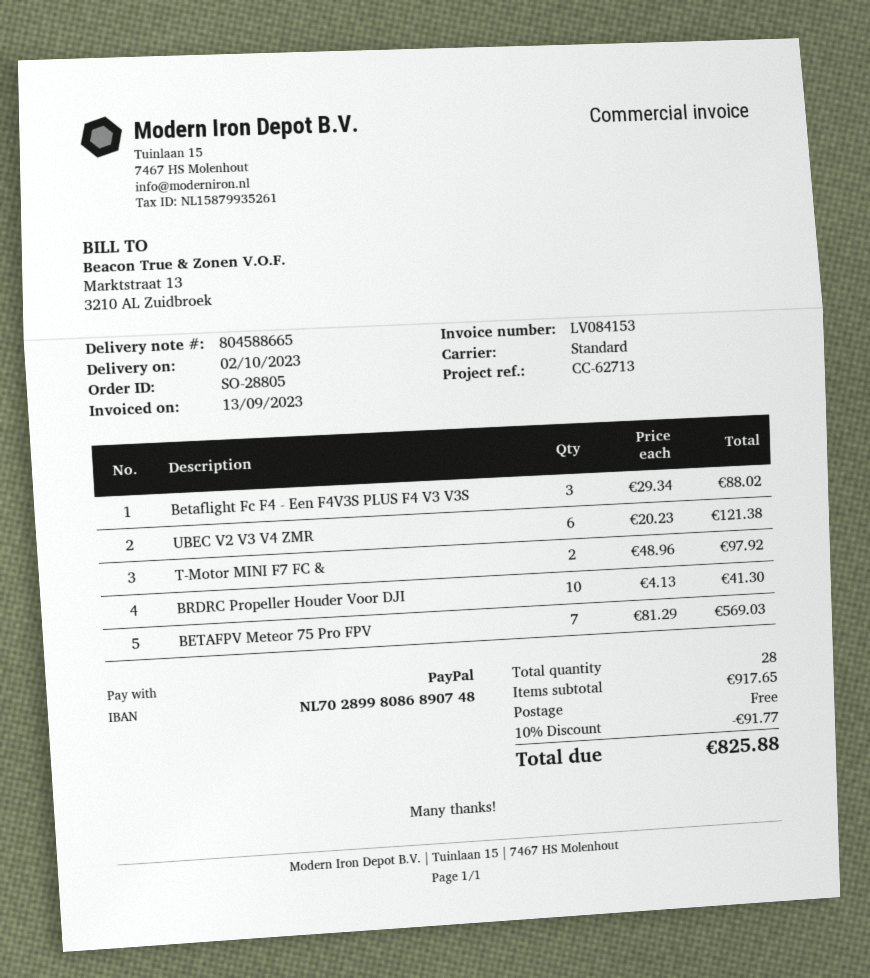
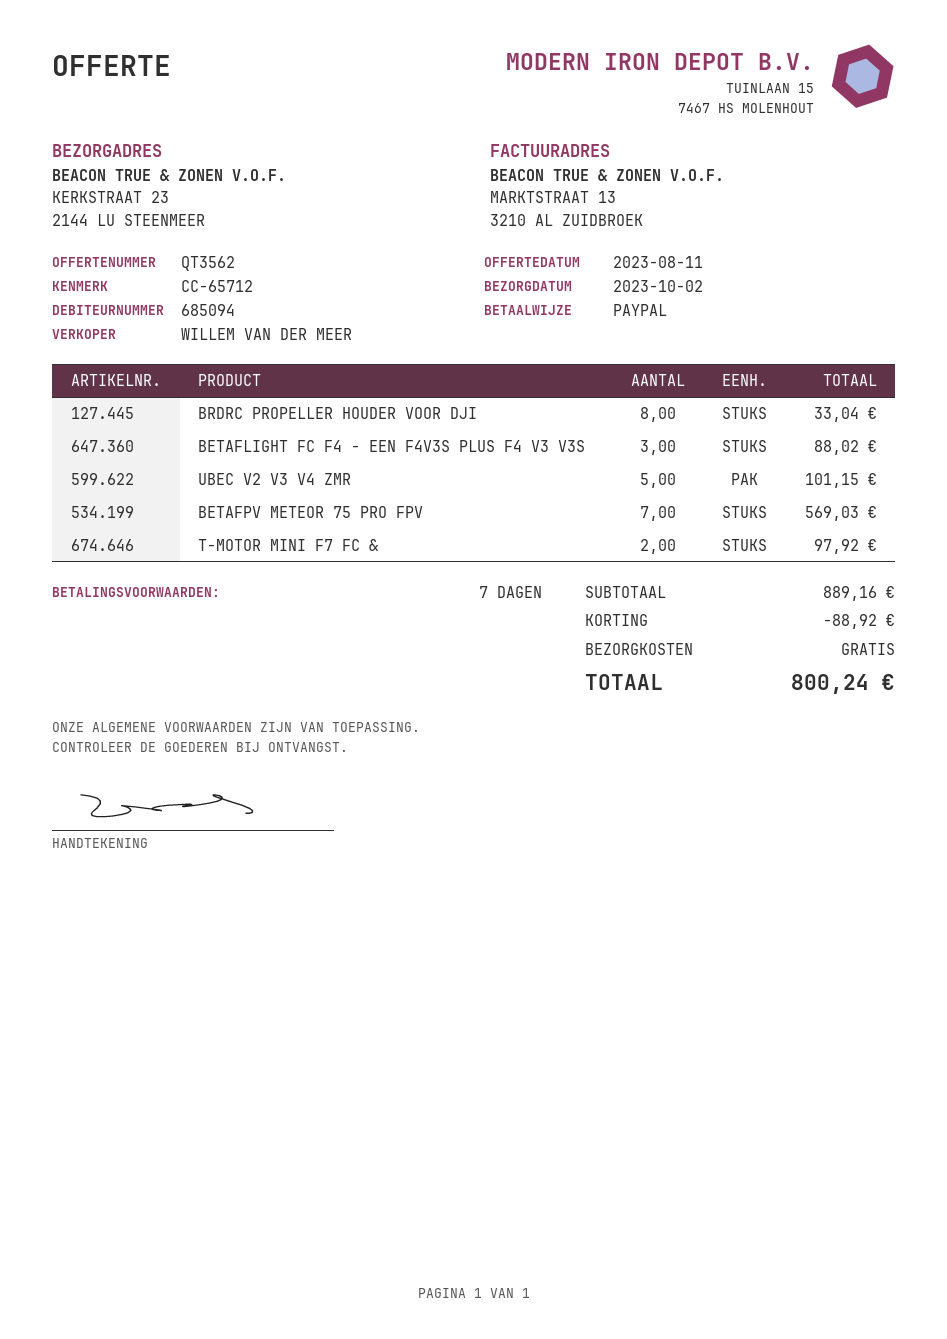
reference: CC-62713 -> CC-65712
UBEC V2 V3 V4 ZMR: 6 for 121.38 -> 5 for 101.15
BRDRC Propeller Houder Voor DJI: 10 for 41.30 -> 8 for 33.04
subtotal: 917.65 -> 889.16
discount: 91.77 -> 88.92
total: 825.88 -> 800.24

